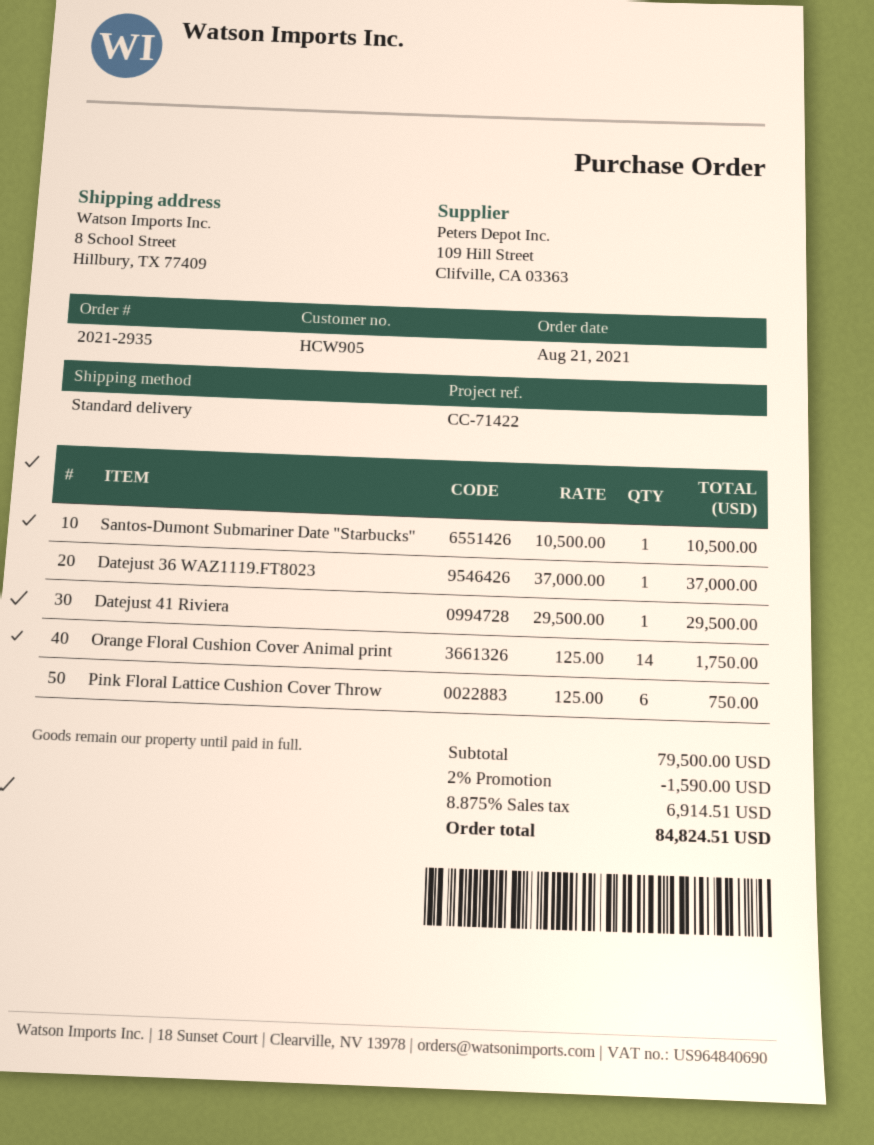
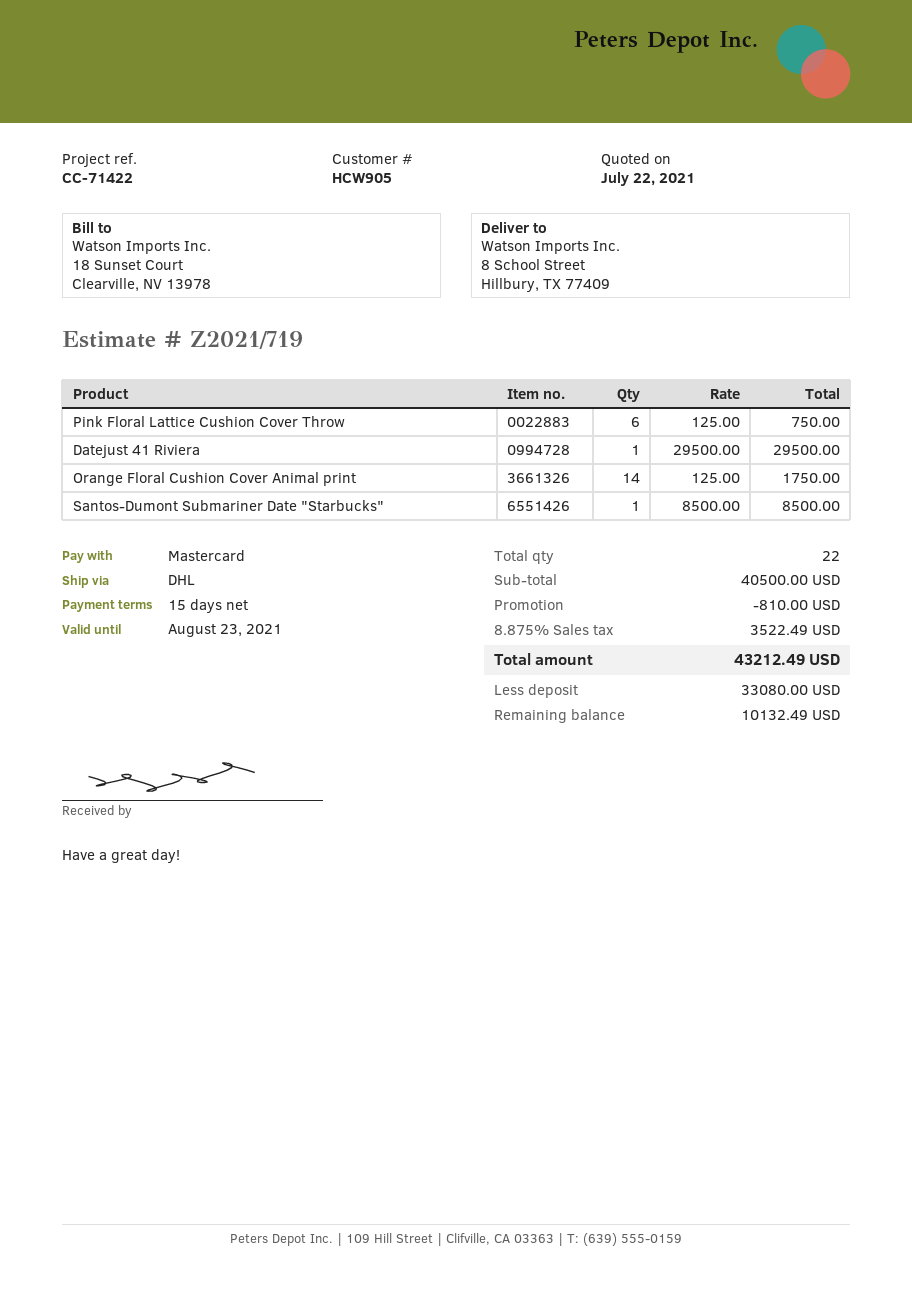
shipping method: standard -> DHL
Santos-Dumont Submariner Date "Starbucks": 1 x 10500.00 = 10500.00 -> 1 x 8500.00 = 8500.00
Datejust 36 WAZ1119.FT8023: 1 x 37000.00 = 37000.00 -> none
subtotal: 79500.00 -> 40500.00
discount: 1590.00 -> 810.00
tax: 8.875% = 6914.51 -> 8.875% = 3522.49
total: 84824.51 -> 43212.49

